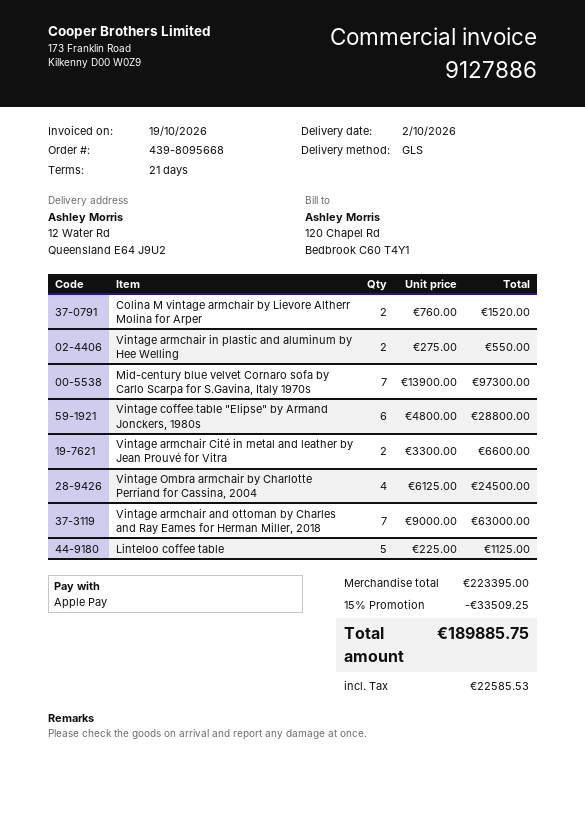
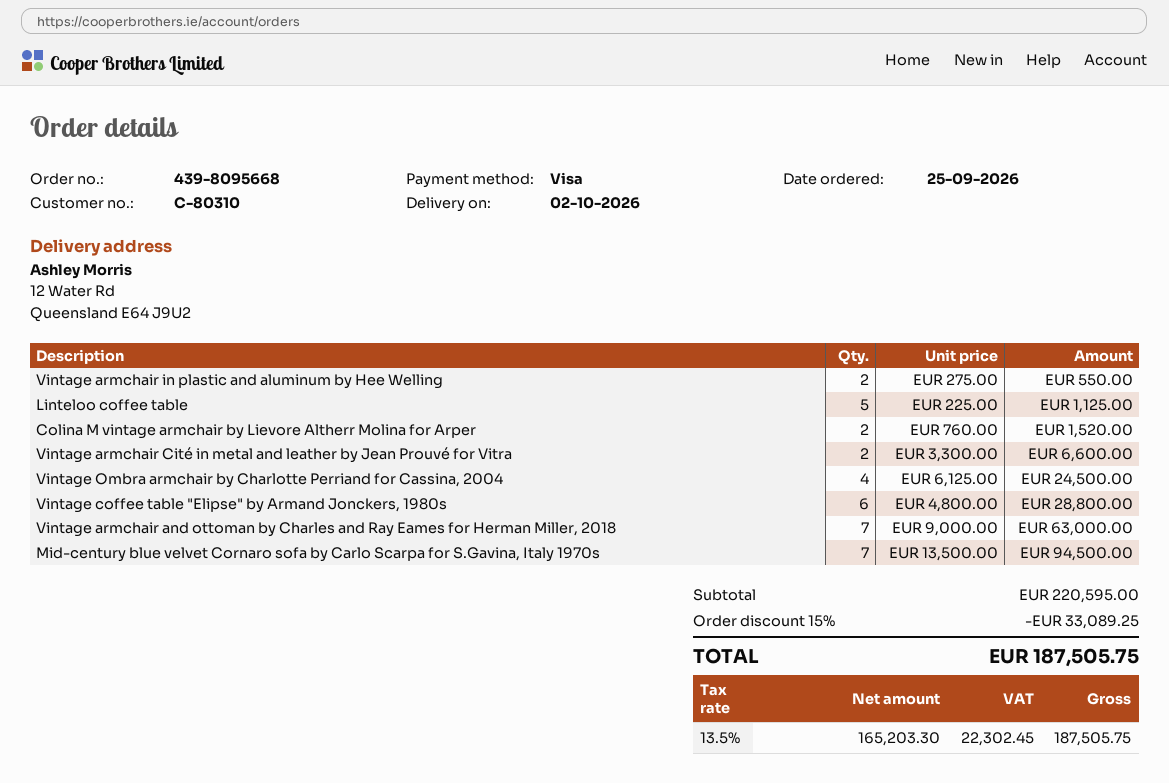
payment method: Apple Pay -> Visa
Mid-century blue velvet Cornaro sofa by Carlo Scarpa for S.Gavina, Italy 1970s: 7 x 13900.00 = 97300.00 -> 7 x 13500.00 = 94500.00
subtotal: 223395.00 -> 220595.00
discount: 15% = 33509.25 -> 15% = 33089.25
tax: 22585.53 -> 22302.45
total: 189885.75 -> 187505.75

